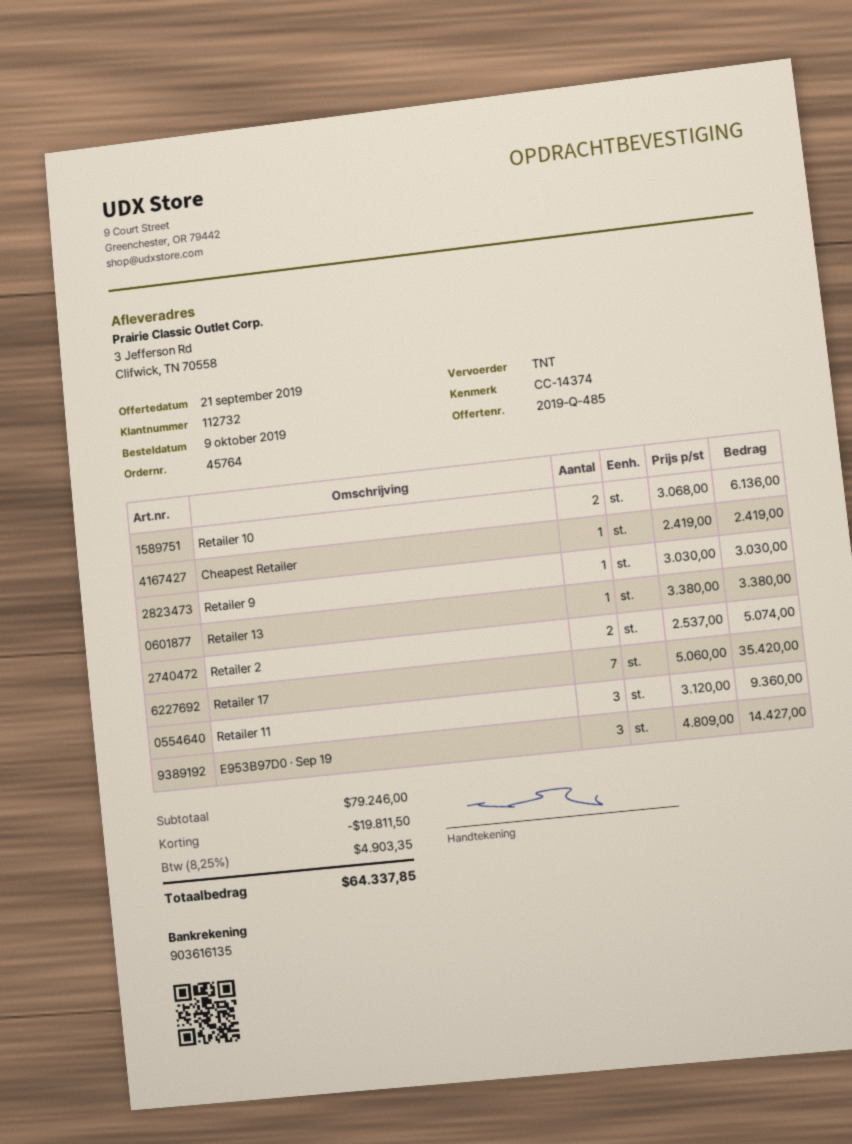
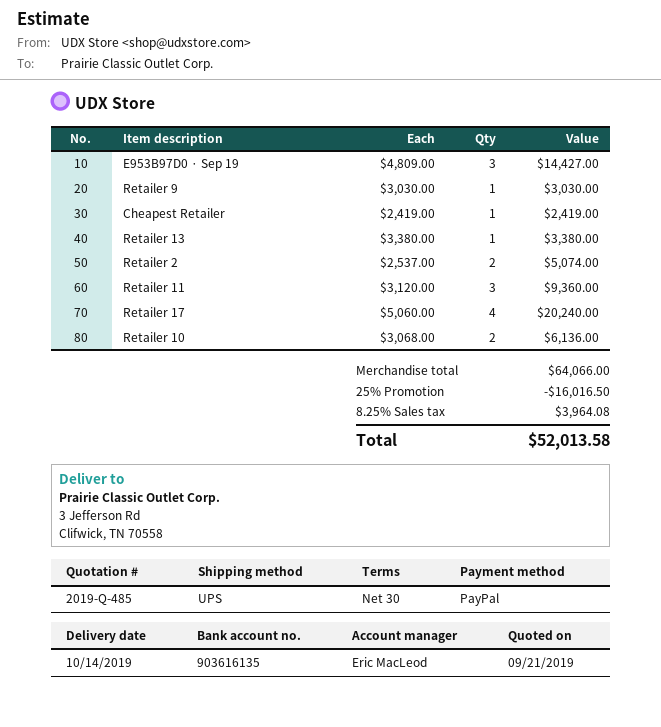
shipping method: TNT -> UPS
Retailer 17: 7 x 5060.00 = 35420.00 -> 4 x 5060.00 = 20240.00
subtotal: 79246.00 -> 64066.00
discount: 19811.50 -> 16016.50
tax: 8.25% = 4903.35 -> 8.25% = 3964.08
total: 64337.85 -> 52013.58

